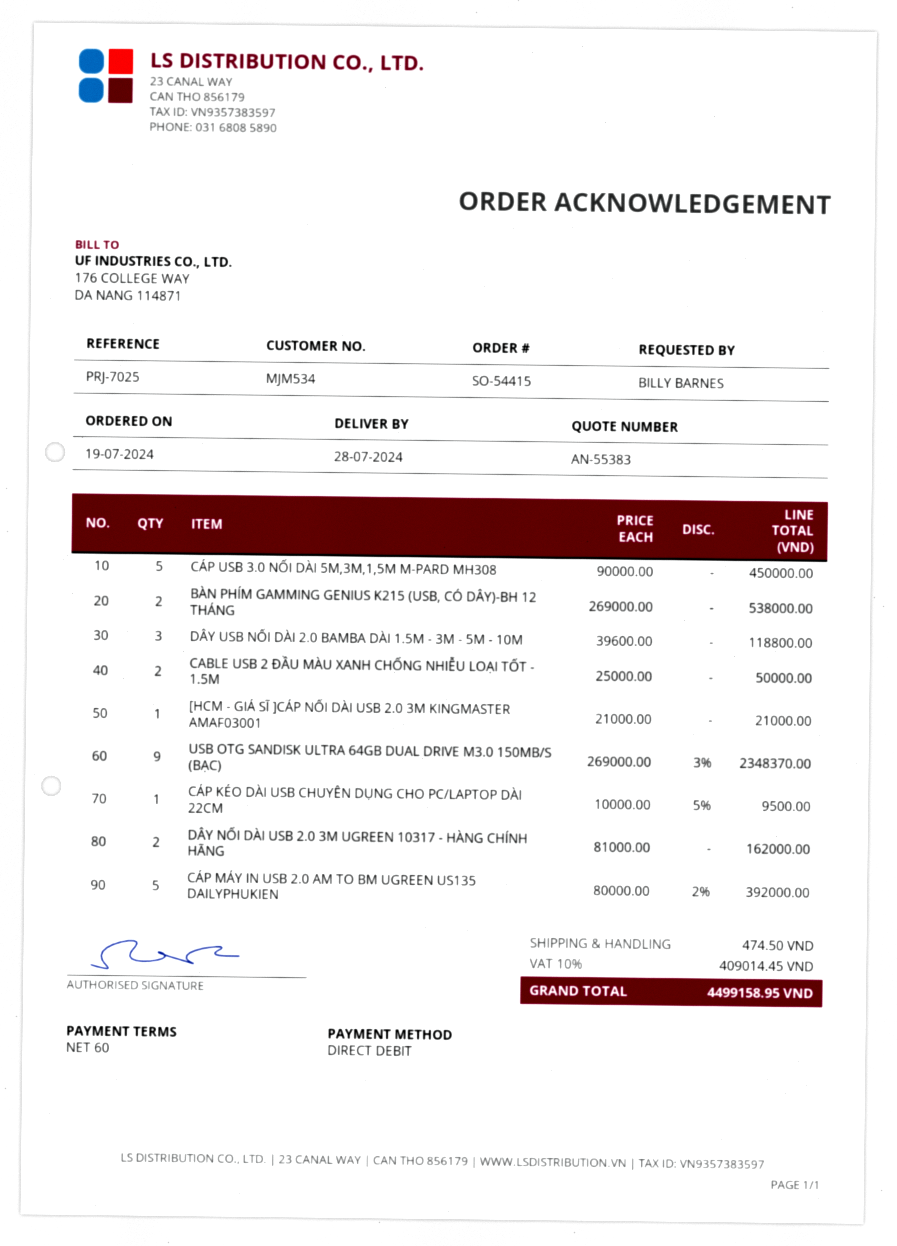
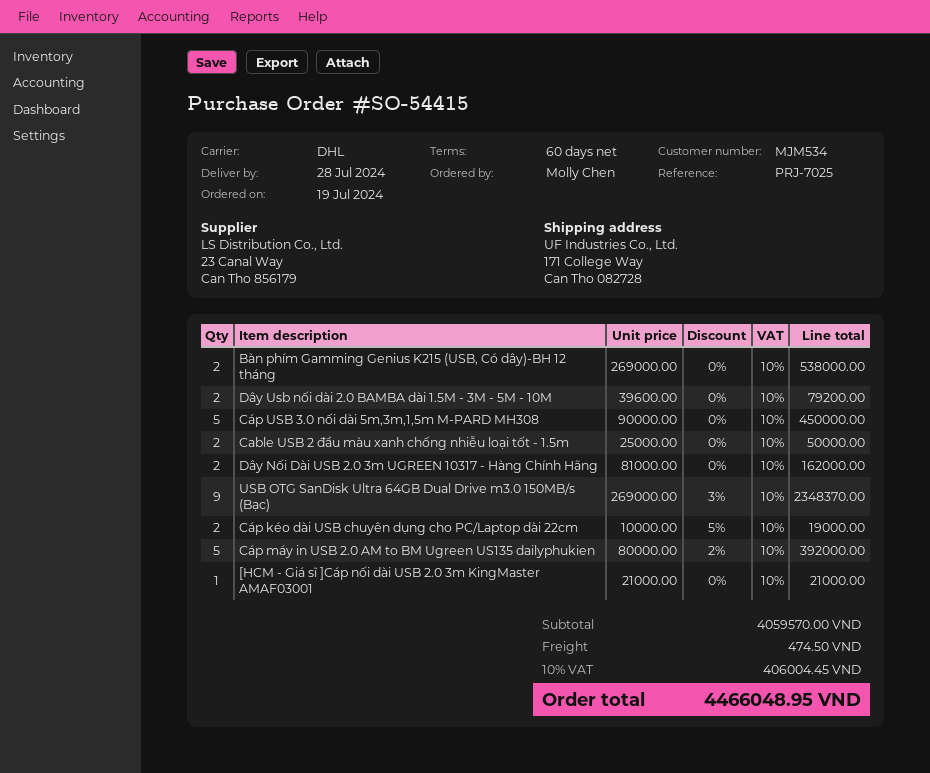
ordered by: BILLY BARNES -> Molly Chen
DÂY USB NỐI DÀI 2.0 BAMBA DÀI 1.5M - 3M - 5M - 10M: 3 x 39600.00 = 118800.00 -> 2 x 39600.00 = 79200.00
CÁP KÉO DÀI USB CHUYÊN DỤNG CHO PC/LAPTOP DÀI 22CM: 1 x 10000.00 - 5% = 9500.00 -> 2 x 10000.00 - 5% = 19000.00
tax: 10% = 409014.45 -> 10% = 406004.45
total: 4499158.95 -> 4466048.95

